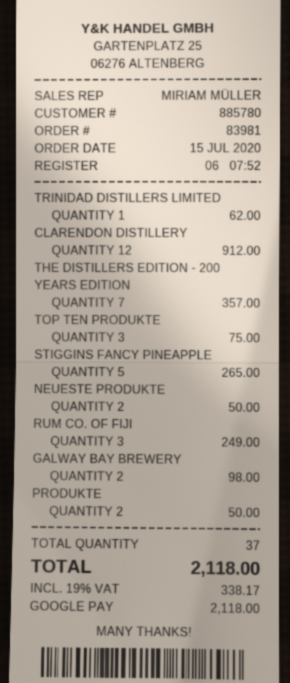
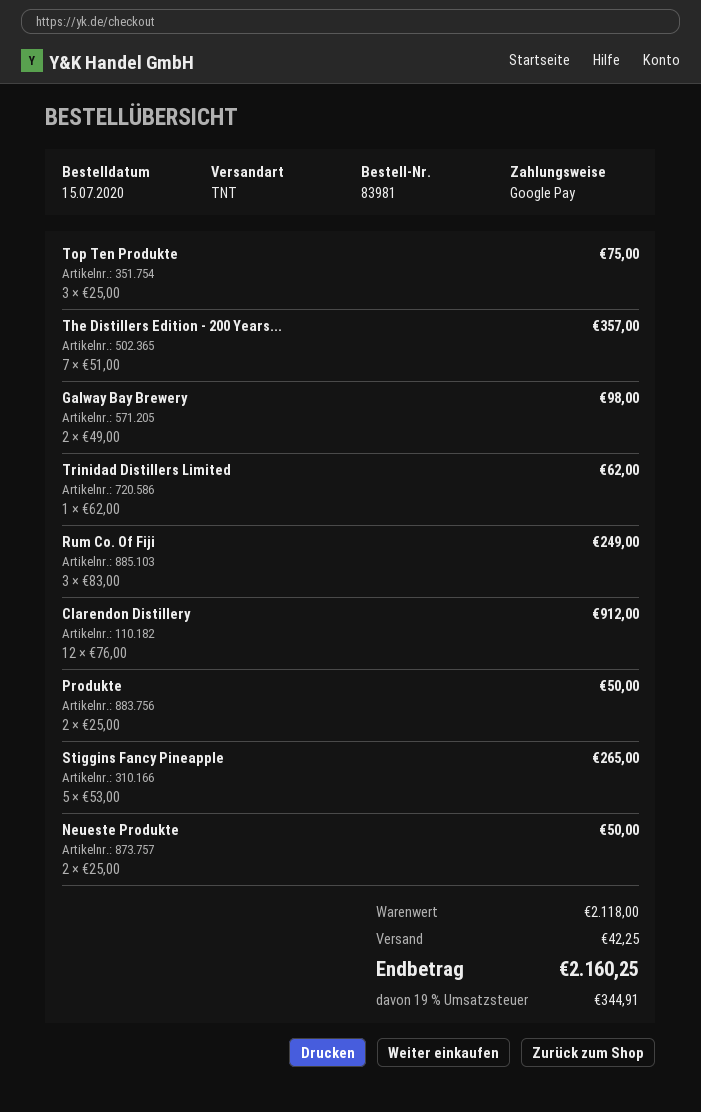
shipping: none -> 42.25
tax: 19% = 338.17 -> 19% = 344.91
total: 2118.00 -> 2160.25

